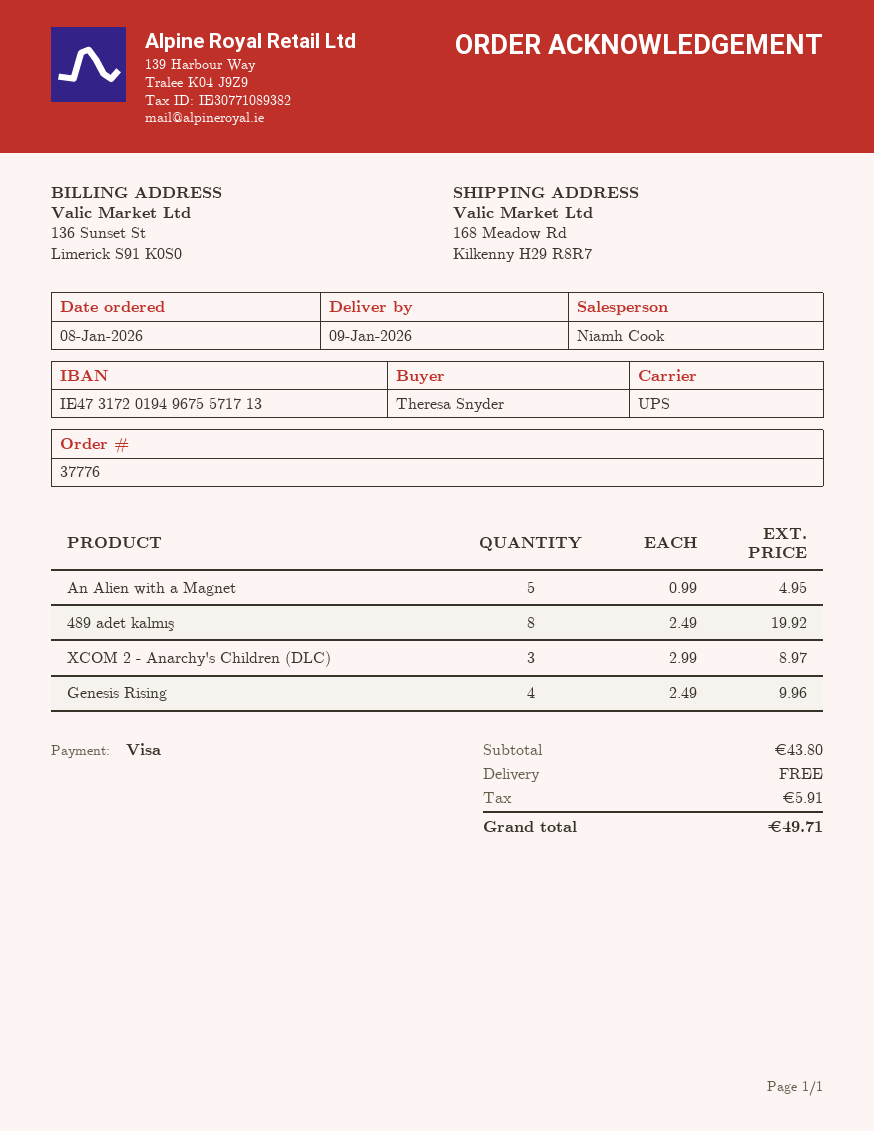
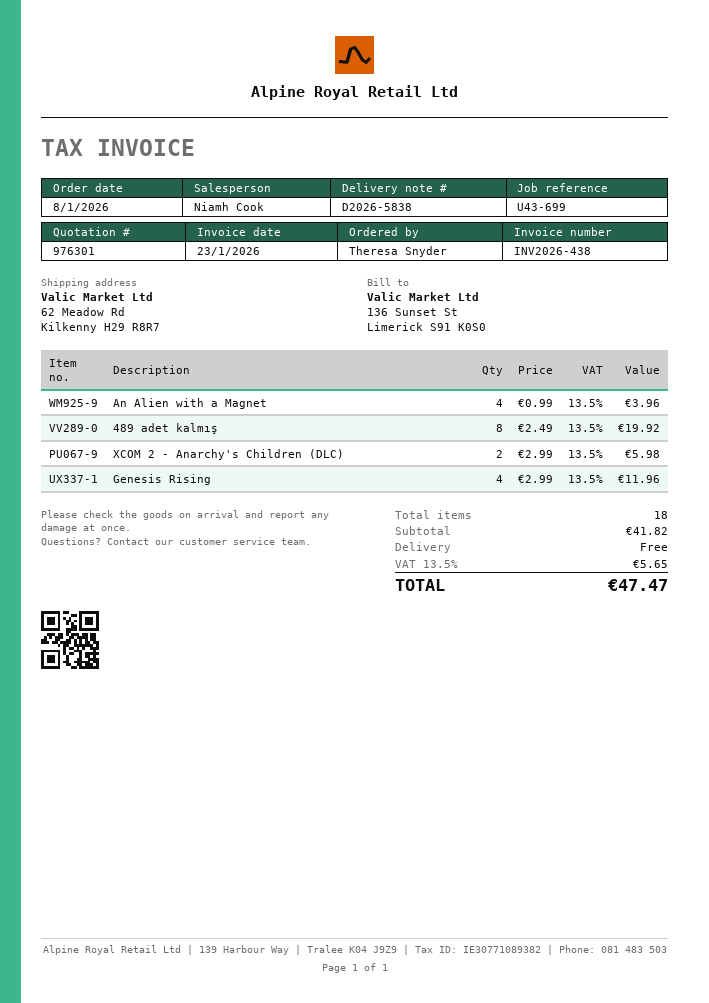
ship to: 168 Meadow Rd, Kilkenny H29 R8R7 -> 62 Meadow Rd, Kilkenny H29 R8R7
An Alien with a Magnet: 5 x 0.99 = 4.95 -> 4 x 0.99 = 3.96
XCOM 2 - Anarchy's Children (DLC): 3 x 2.99 = 8.97 -> 2 x 2.99 = 5.98
Genesis Rising: 4 x 2.49 = 9.96 -> 4 x 2.99 = 11.96
subtotal: 43.80 -> 41.82
tax: 5.91 -> 5.65
total: 49.71 -> 47.47

